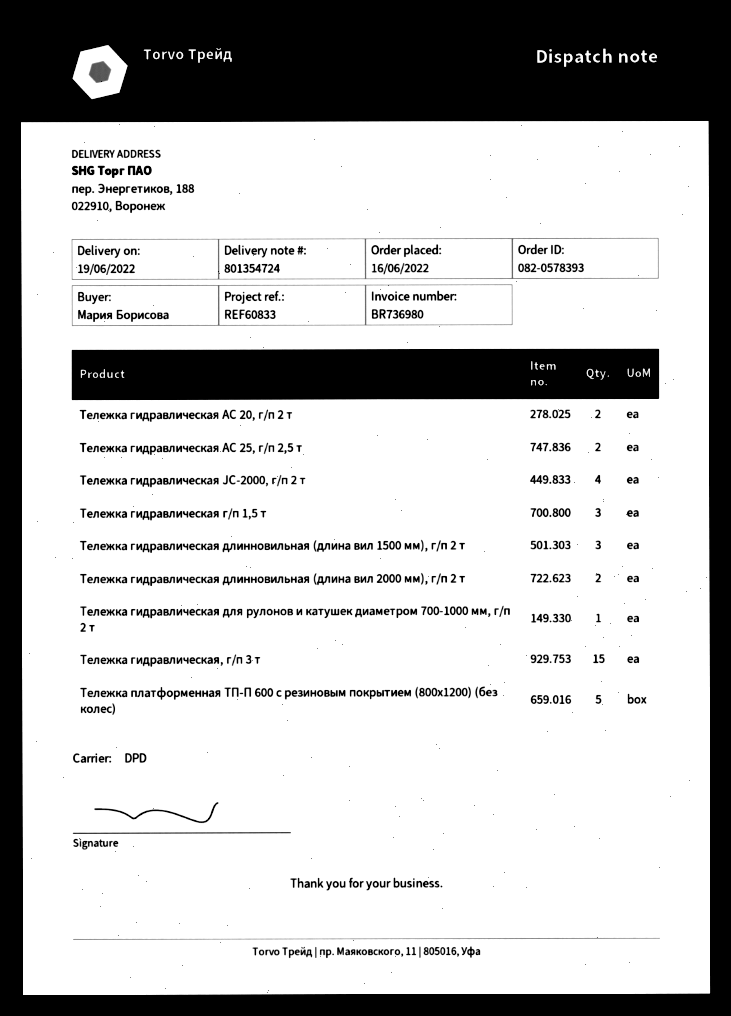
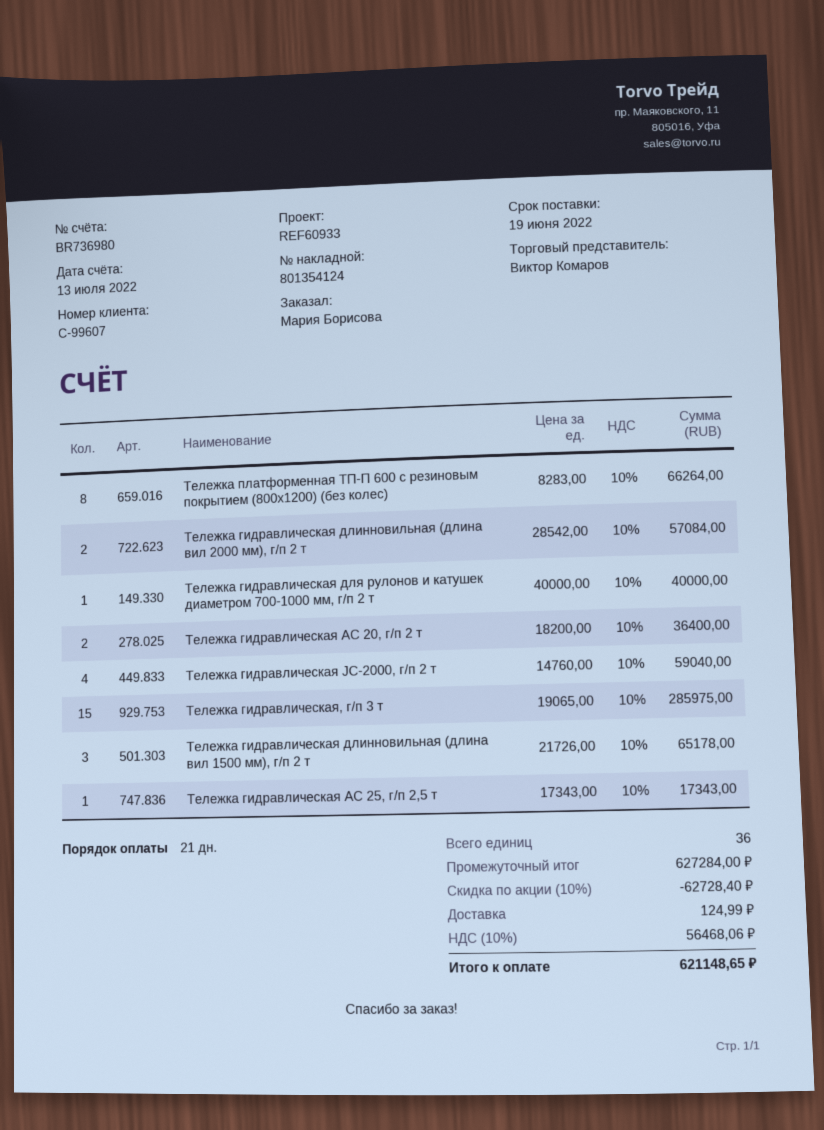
delivery note number: 801354724 -> 801354124
reference: REF60833 -> REF60933
Тележка гидравлическая AC 25, г/п 2,5 т: 2 -> 1
Тележка гидравлическая г/п 1,5 т: 3 -> none
Тележка платформенная ТП-П 600 с резиновым покрытием (800х1200) (без колес): 5 -> 8

